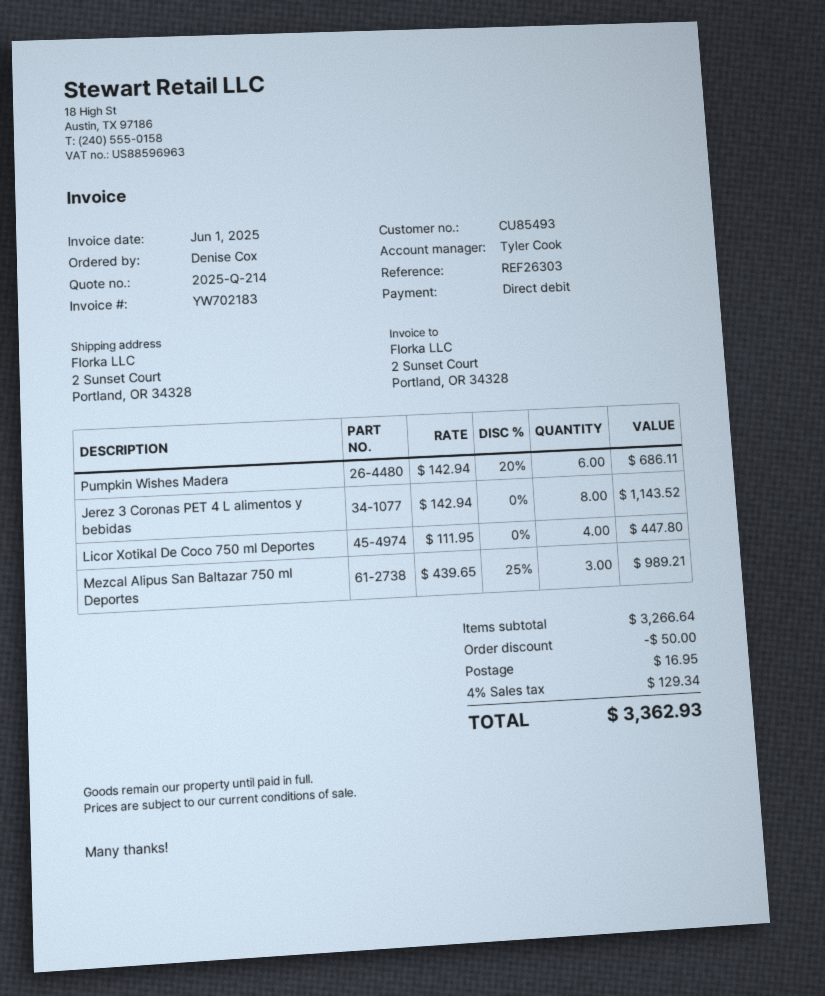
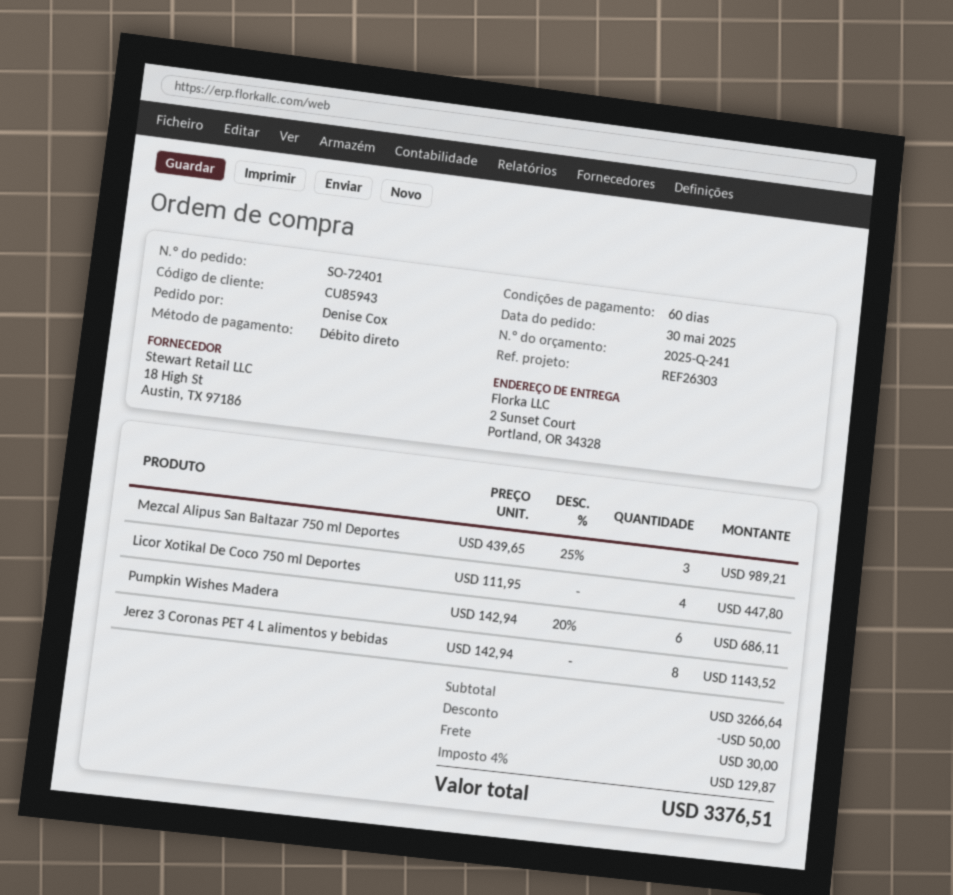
quote number: 2025-Q-214 -> 2025-Q-241
customer number: CU85493 -> CU85943
shipping: 16.95 -> 30.00
tax: 4% = 129.34 -> 4% = 129.87
total: 3362.93 -> 3376.51

